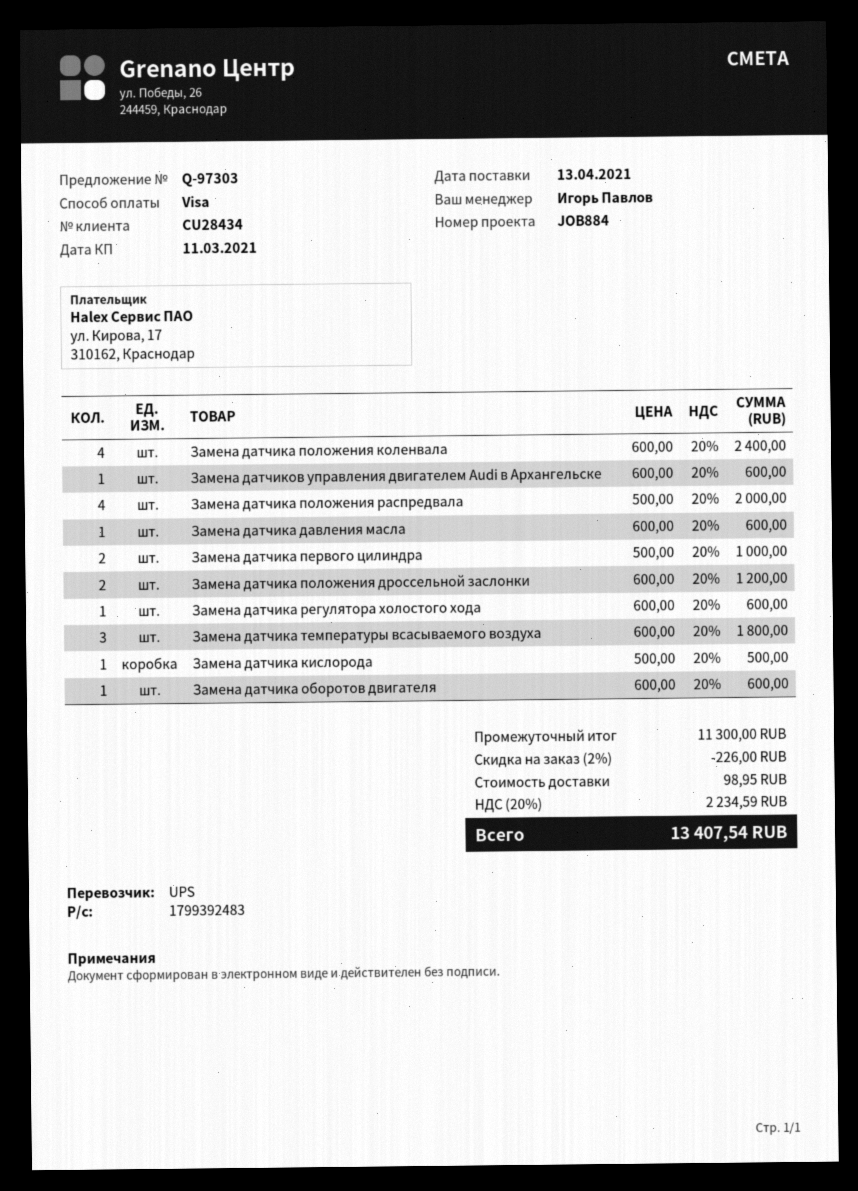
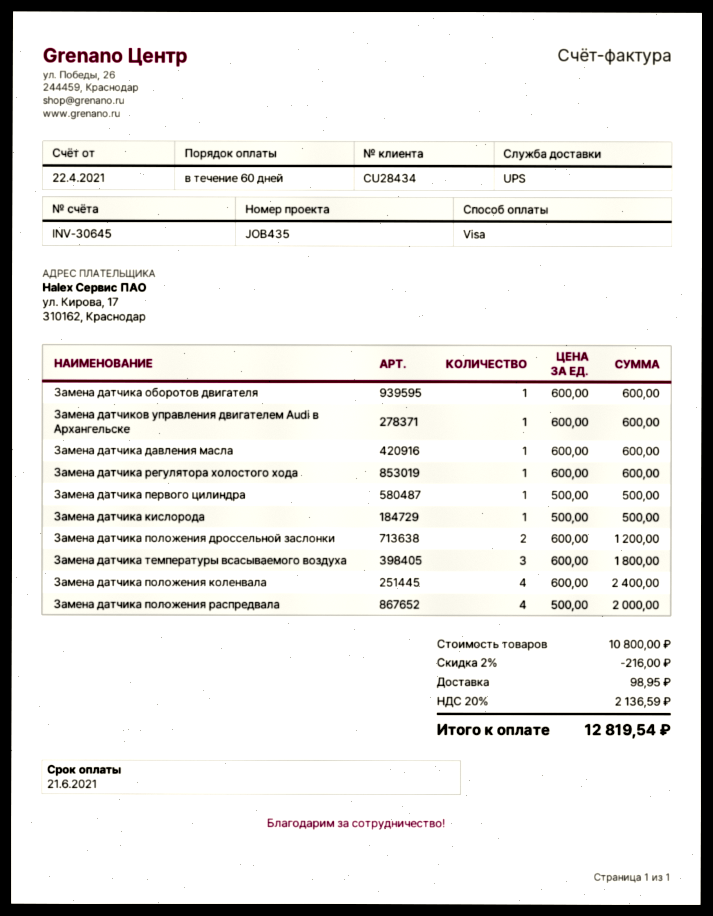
reference: JOB884 -> JOB435
Замена датчика первого цилиндра: 2 x 500.00 = 1000.00 -> 1 x 500.00 = 500.00
subtotal: 11300.00 -> 10800.00
discount: 2% = 226.00 -> 2% = 216.00
tax: 20% = 2234.59 -> 20% = 2136.59
total: 13407.54 -> 12819.54

